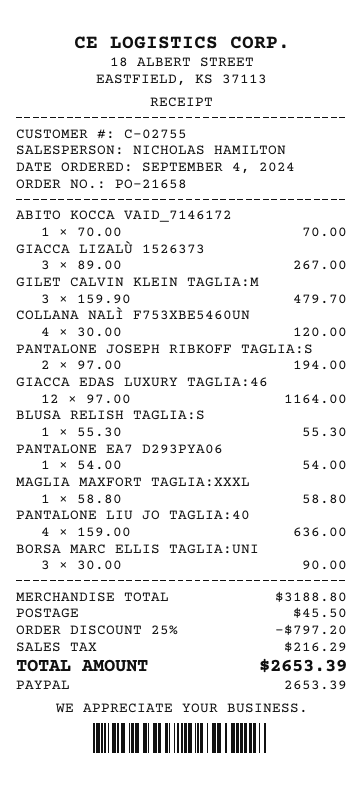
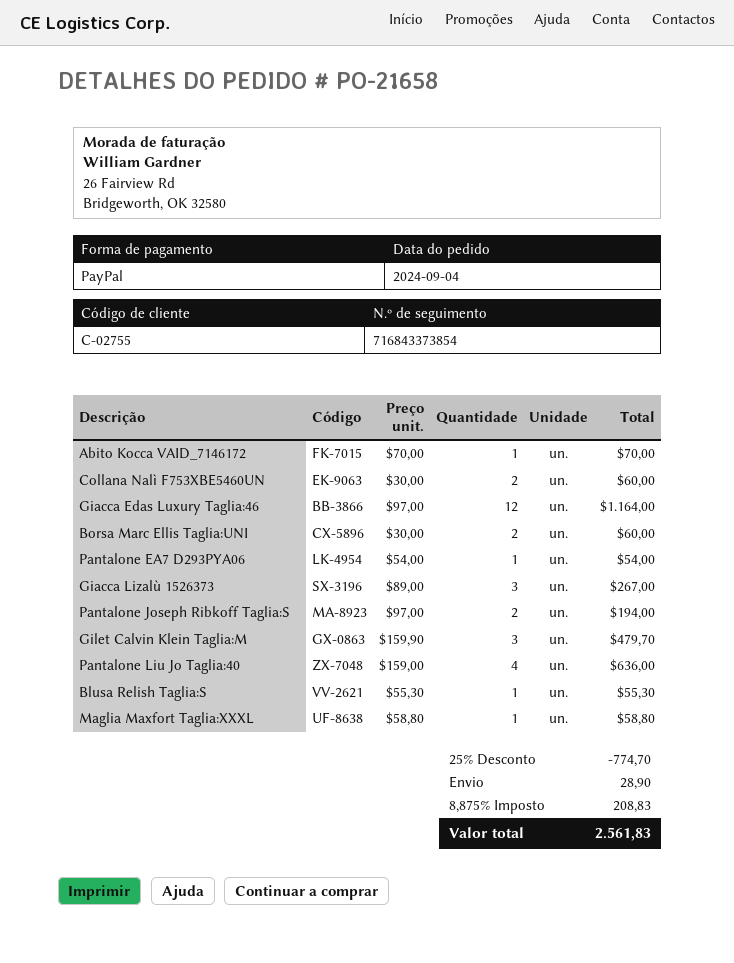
COLLANA NALÌ F753XBE5460UN: 4 x 30.00 = 120.00 -> 2 x 30.00 = 60.00
BORSA MARC ELLIS TAGLIA:UNI: 3 x 30.00 = 90.00 -> 2 x 30.00 = 60.00
discount: 25% = 797.20 -> 25% = 774.70
shipping: 45.50 -> 28.90
tax: 216.29 -> 208.83
total: 2653.39 -> 2561.83

